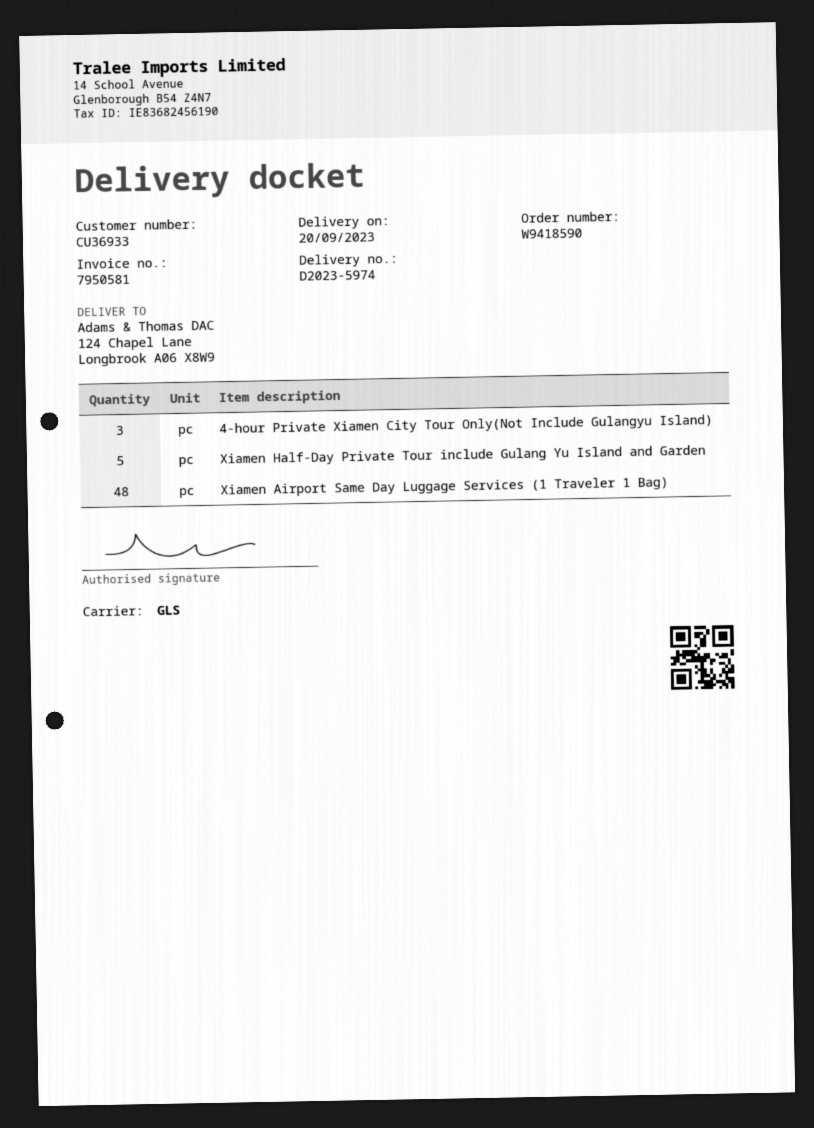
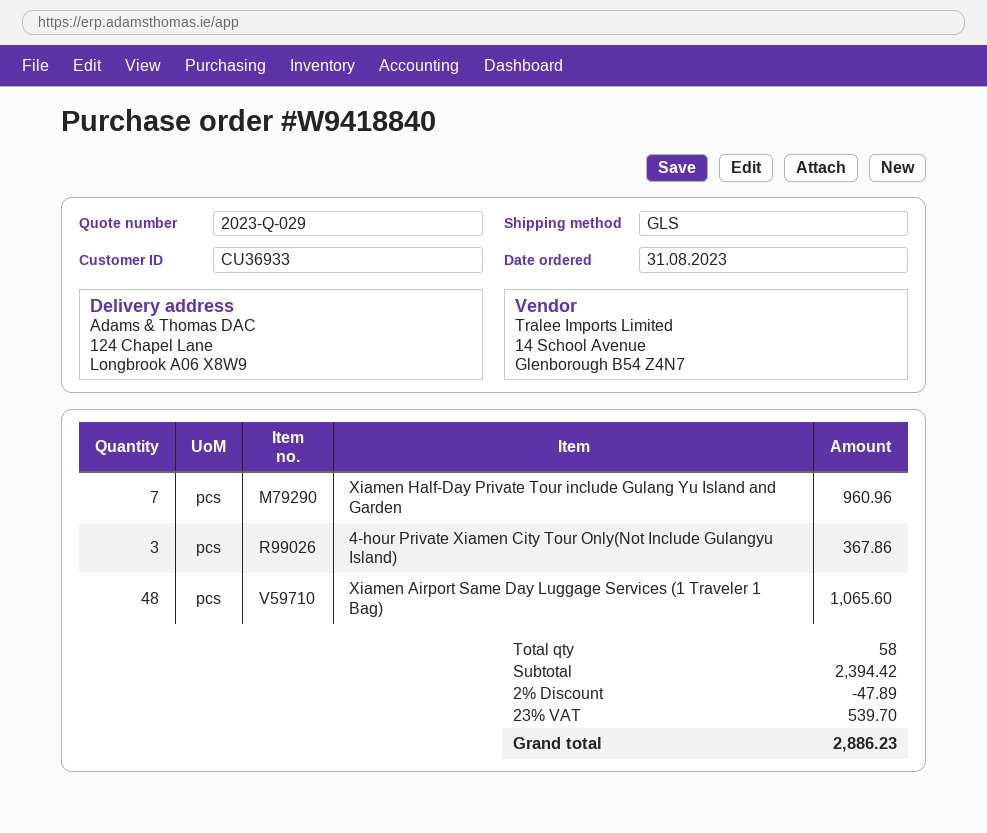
order number: W9418590 -> W9418840
Xiamen Half-Day Private Tour include Gulang Yu Island and Garden: 5 -> 7

